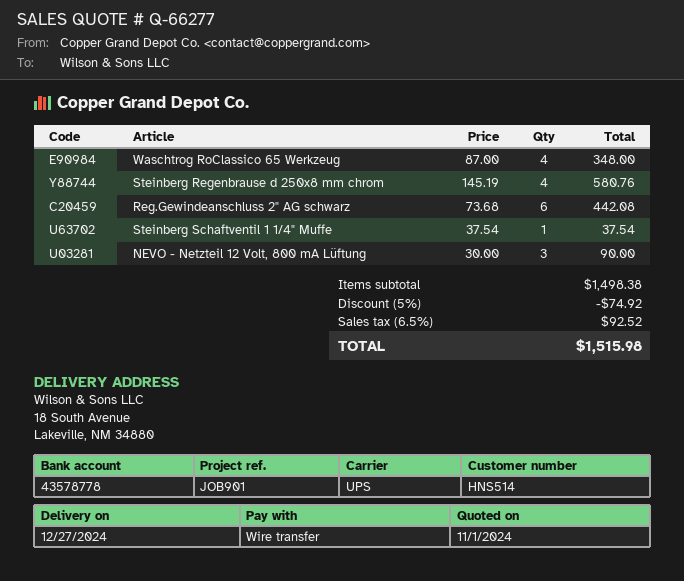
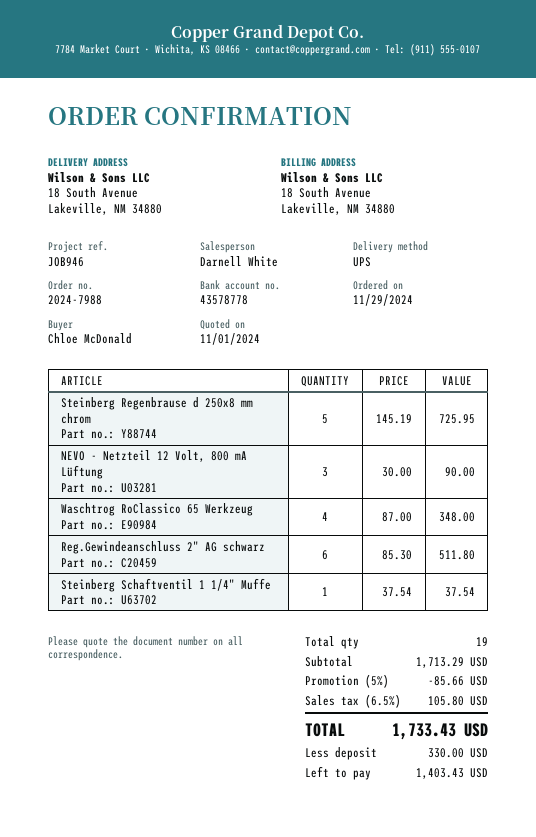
reference: JOB901 -> JOB946
Steinberg Regenbrause d 250x8 mm chrom: 4 x 145.19 = 580.76 -> 5 x 145.19 = 725.95
Reg.Gewindeanschluss 2" AG schwarz: 6 x 73.68 = 442.08 -> 6 x 85.30 = 511.80
subtotal: 1498.38 -> 1713.29
discount: 5% = 74.92 -> 5% = 85.66
tax: 6.5% = 92.52 -> 6.5% = 105.80
total: 1515.98 -> 1733.43

